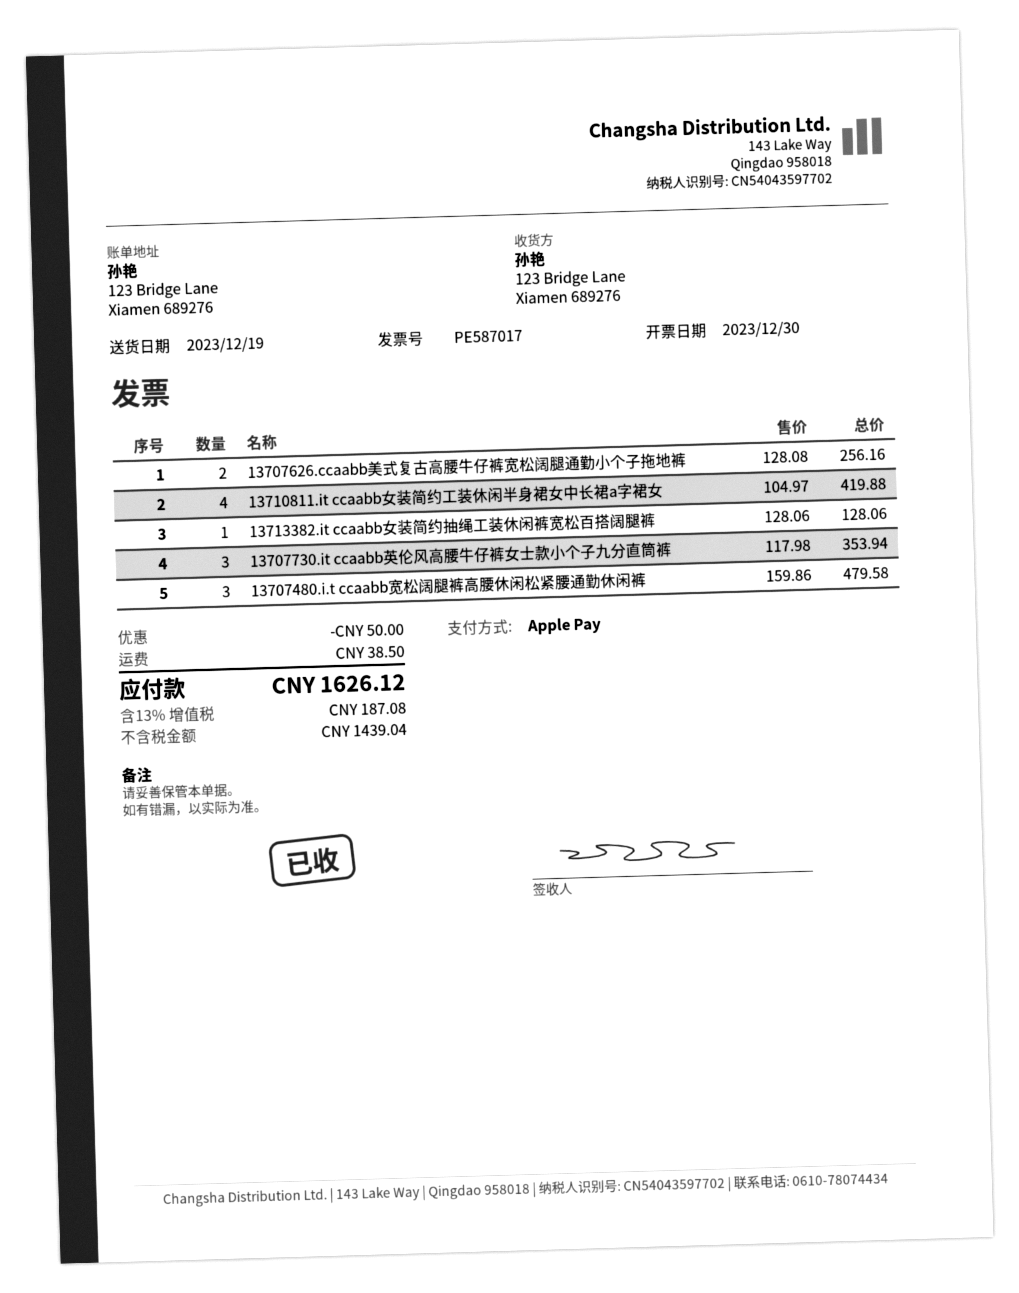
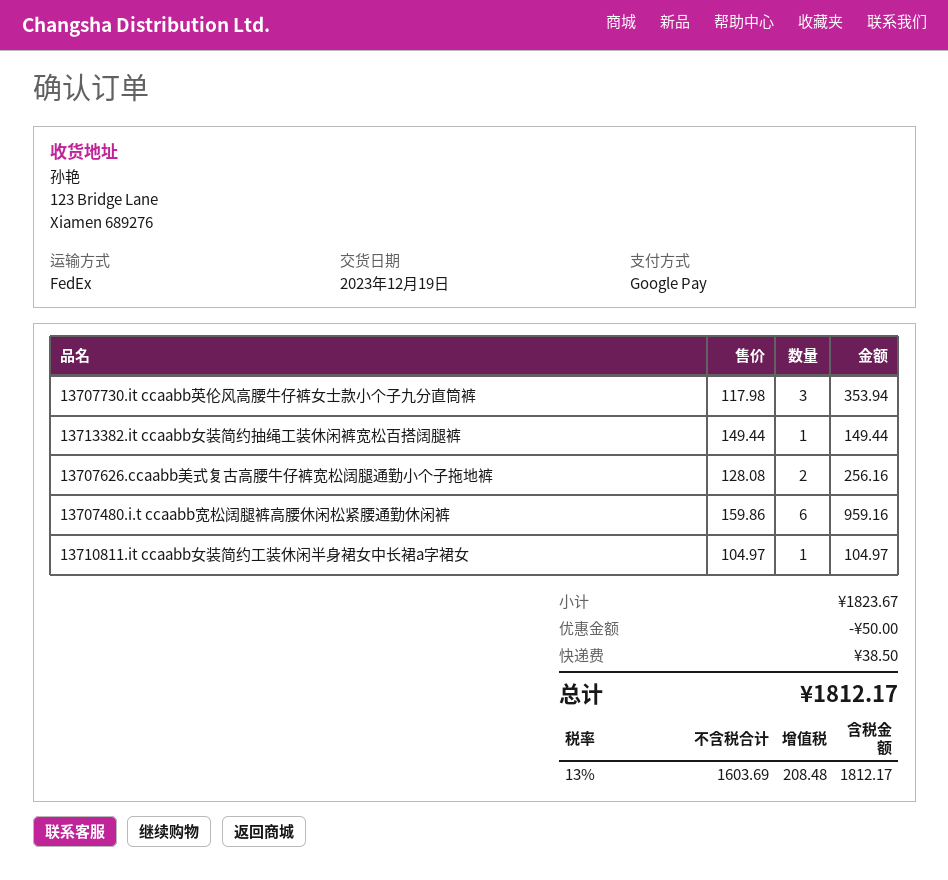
payment method: Apple Pay -> Google Pay
13710811.it ccaabb女装简约工装休闲半身裙女中长裙a字裙女: 4 x 104.97 = 419.88 -> 1 x 104.97 = 104.97
13713382.it ccaabb女装简约抽绳工装休闲裤宽松百搭阔腿裤: 1 x 128.06 = 128.06 -> 1 x 149.44 = 149.44
13707480.i.t ccaabb宽松阔腿裤高腰休闲松紧腰通勤休闲裤: 3 x 159.86 = 479.58 -> 6 x 159.86 = 959.16
net: 1439.04 -> 1603.69
tax: 13% = 187.08 -> 13% = 208.48
total: 1626.12 -> 1812.17

